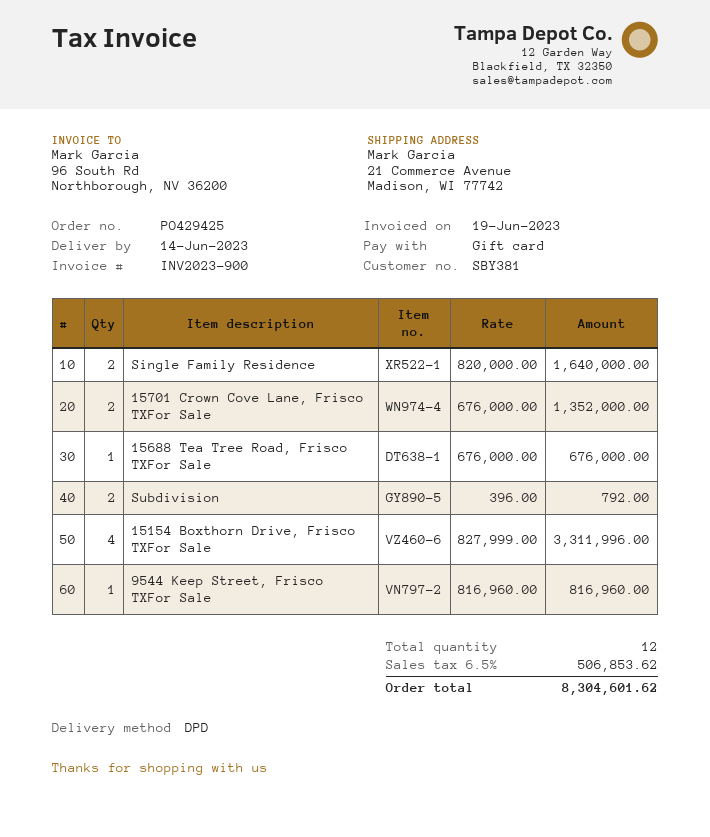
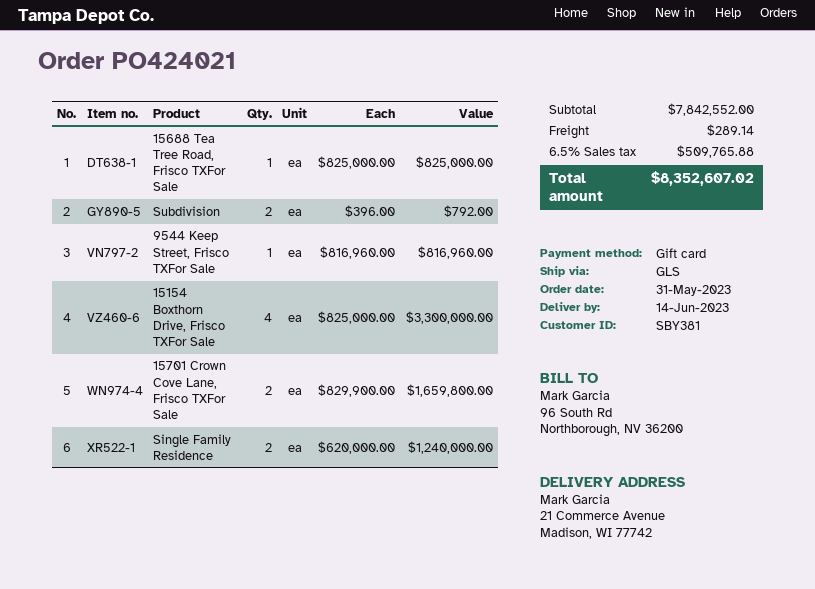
order number: PO429425 -> PO424021
shipping method: DPD -> GLS
Single Family Residence: 2 x 820000.00 = 1640000.00 -> 2 x 620000.00 = 1240000.00
15701 Crown Cove Lane, Frisco TXFor Sale: 2 x 676000.00 = 1352000.00 -> 2 x 829900.00 = 1659800.00
15688 Tea Tree Road, Frisco TXFor Sale: 1 x 676000.00 = 676000.00 -> 1 x 825000.00 = 825000.00
15154 Boxthorn Drive, Frisco TXFor Sale: 4 x 827999.00 = 3311996.00 -> 4 x 825000.00 = 3300000.00
shipping: none -> 289.14
tax: 6.5% = 506853.62 -> 6.5% = 509765.88
total: 8304601.62 -> 8352607.02

